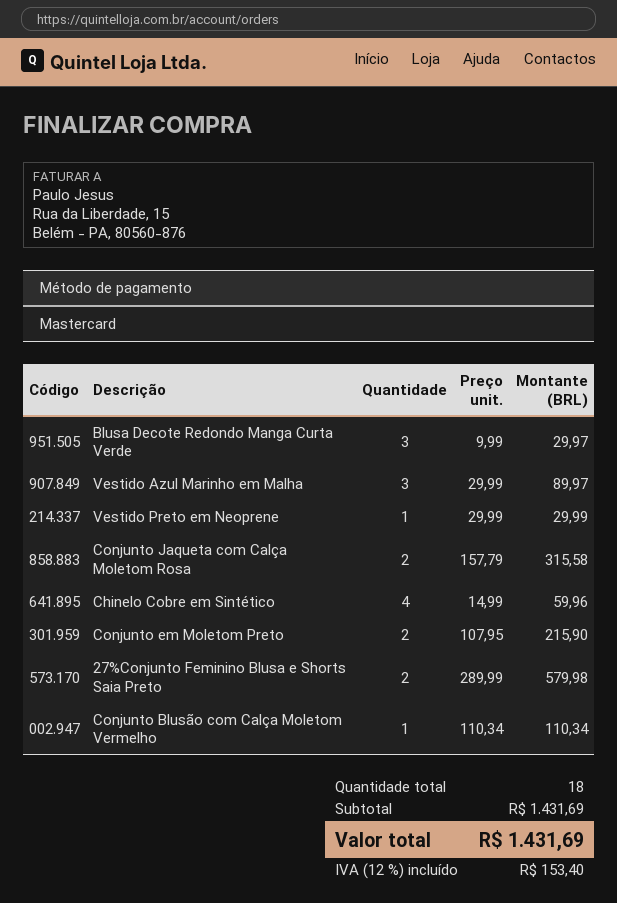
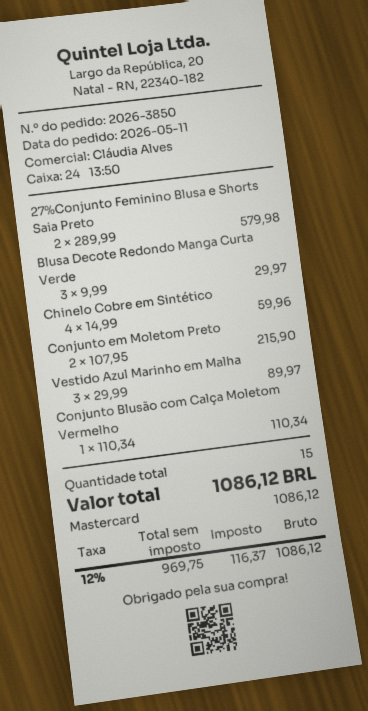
Vestido Preto em Neoprene: 1 x 29.99 = 29.99 -> none
Conjunto Jaqueta com Calça Moletom Rosa: 2 x 157.79 = 315.58 -> none
total quantity: 18 -> 15
tax: 12% = 153.40 -> 12% = 116.37
total: 1431.69 -> 1086.12

